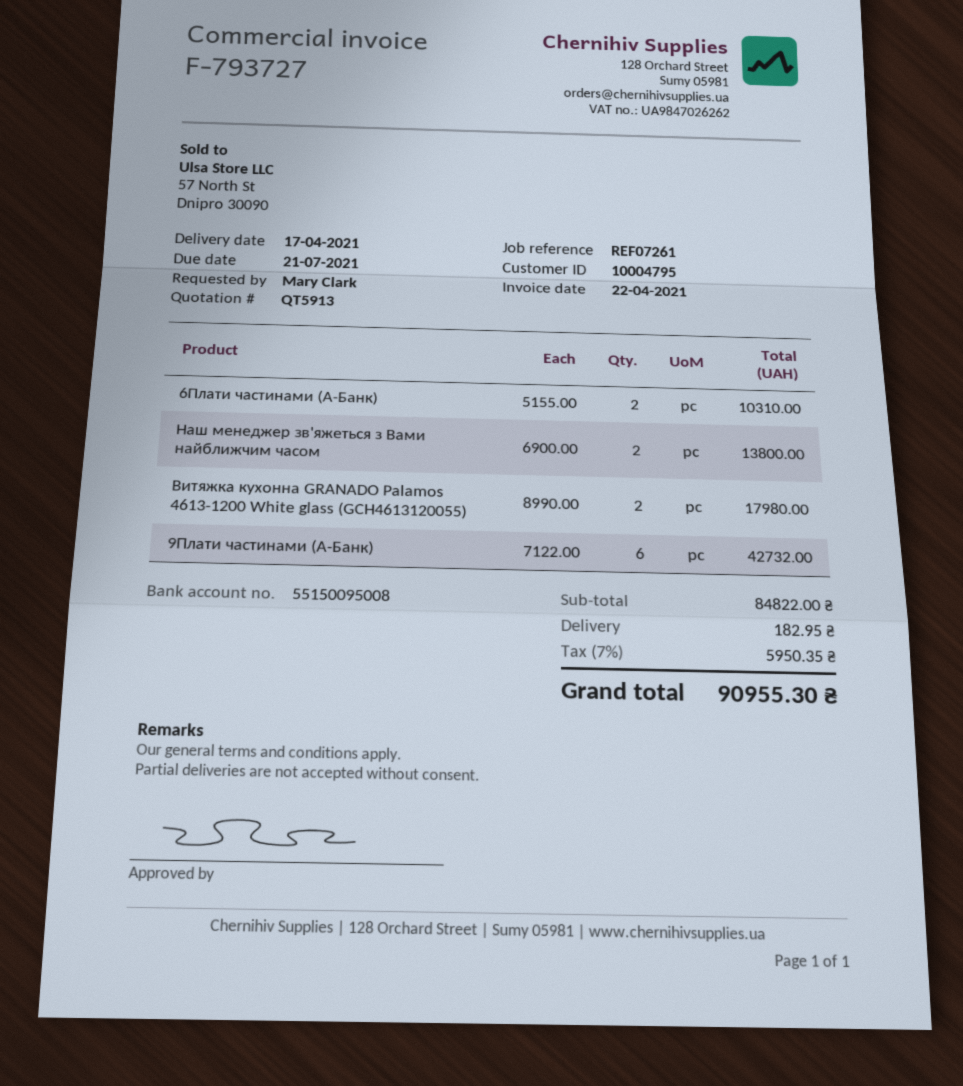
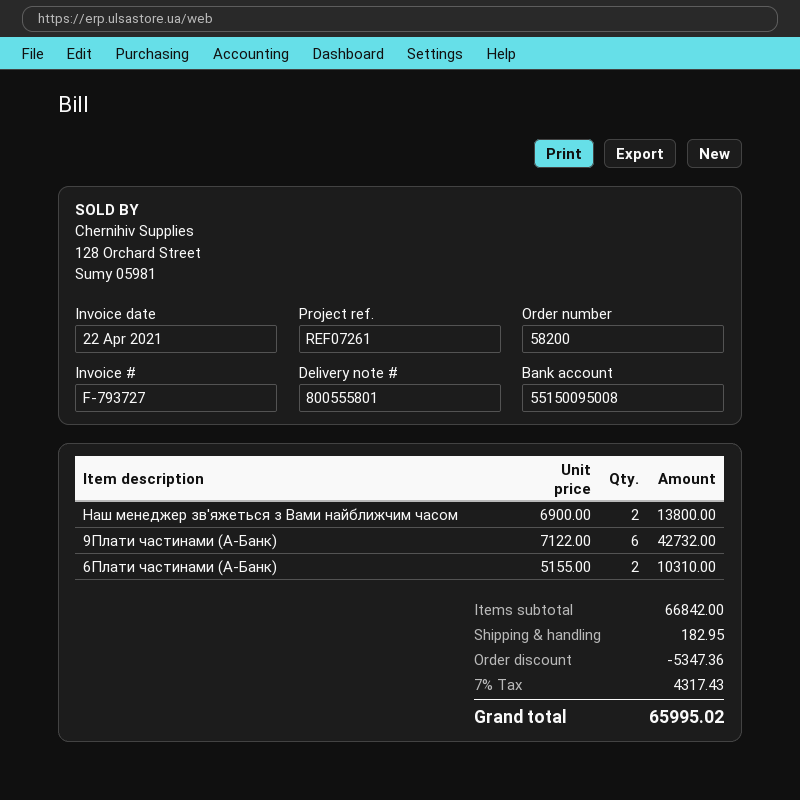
Витяжка кухонна GRANADO Palamos 4613-1200 White glass (GCH4613120055): 2 x 8990.00 = 17980.00 -> none
subtotal: 84822.00 -> 66842.00
discount: none -> 5347.36
tax: 7% = 5950.35 -> 7% = 4317.43
total: 90955.30 -> 65995.02

